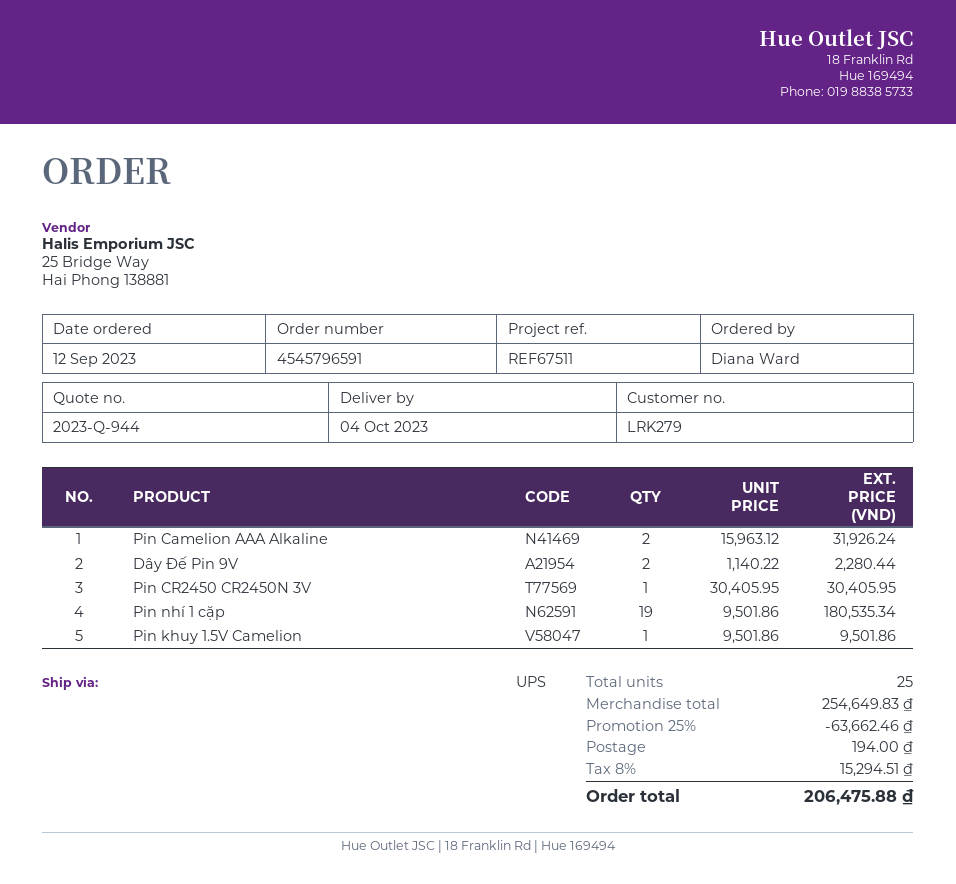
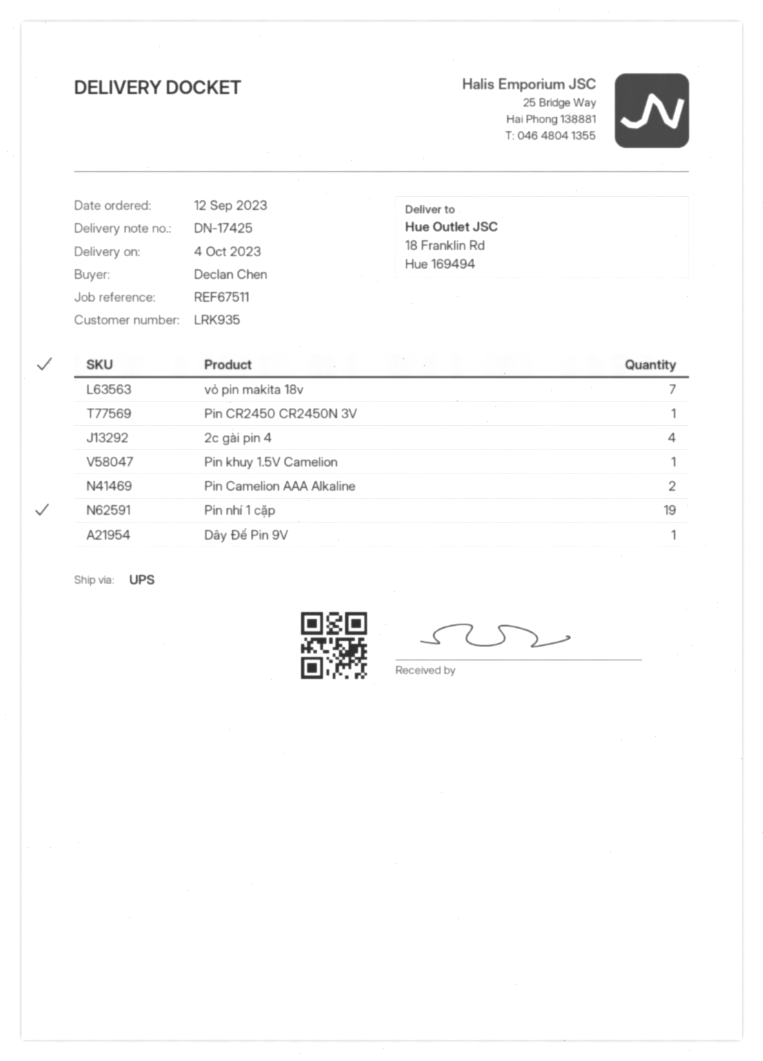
customer number: LRK279 -> LRK935
ordered by: Diana Ward -> Declan Chen
Dây Đế Pin 9V: 2 -> 1
vỏ pin makita 18v: none -> 7
2c gài pin 4: none -> 4

